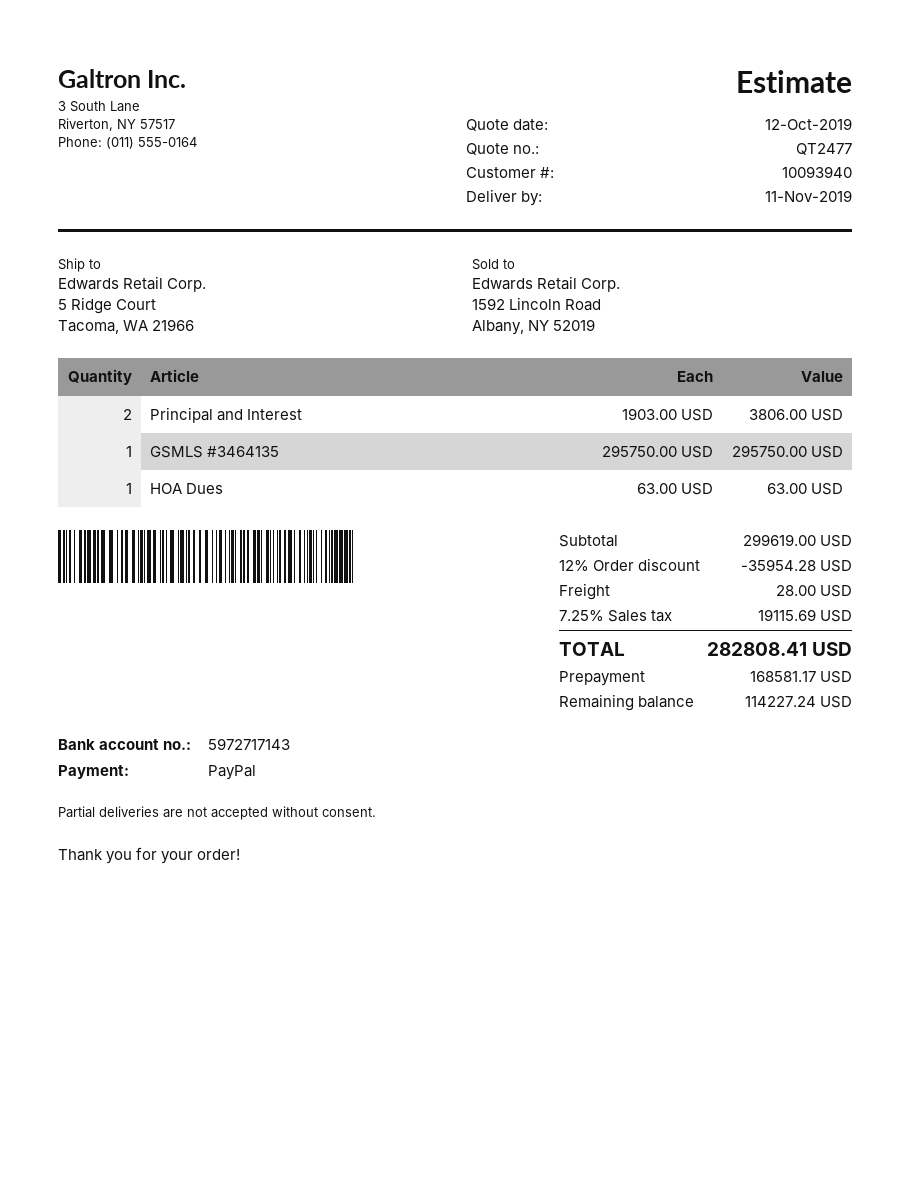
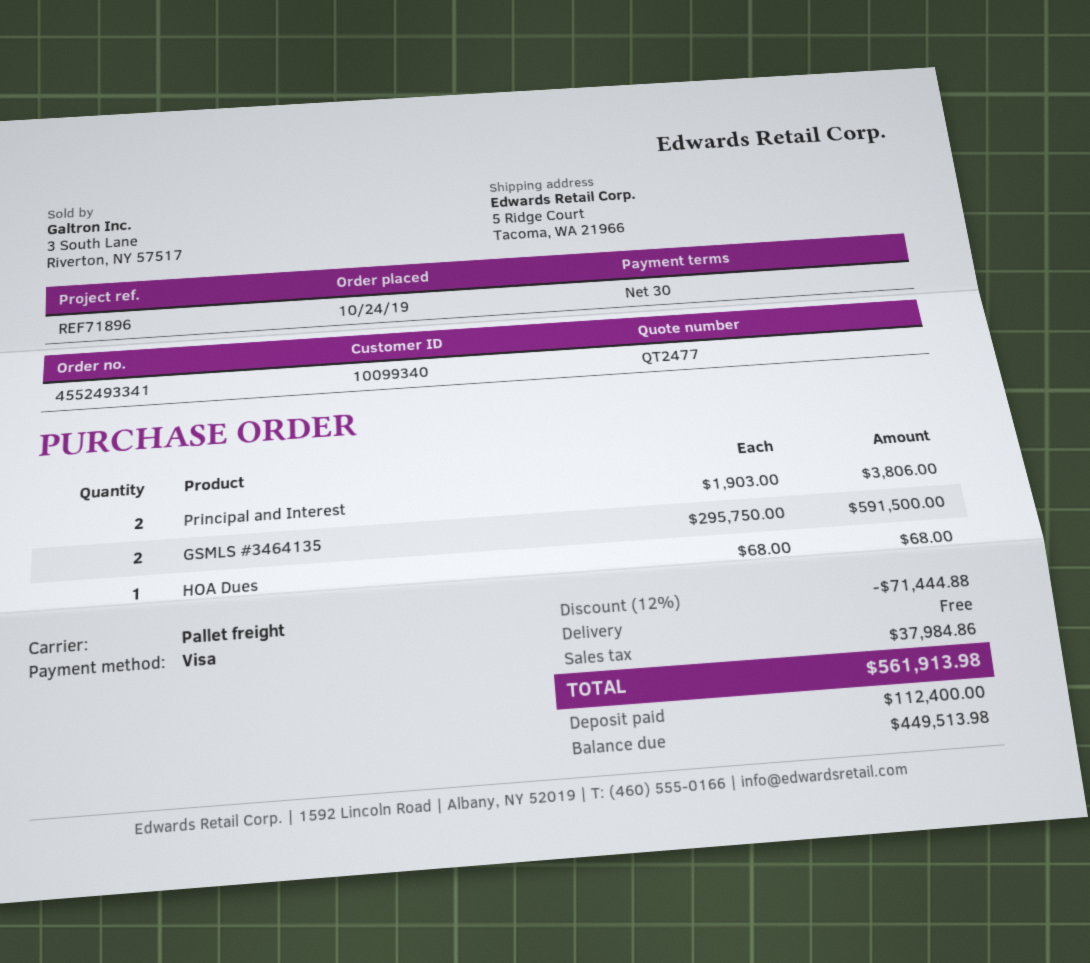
customer number: 10093940 -> 10099340
payment method: PayPal -> Visa
GSMLS #3464135: 1 x 295750.00 = 295750.00 -> 2 x 295750.00 = 591500.00
HOA Dues: 1 x 63.00 = 63.00 -> 1 x 68.00 = 68.00
discount: 12% = 35954.28 -> 12% = 71444.88
shipping: 28.00 -> 0.00
tax: 19115.69 -> 37984.86
total: 282808.41 -> 561913.98
deposit: 168581.17 -> 112400.00
balance: 114227.24 -> 449513.98

